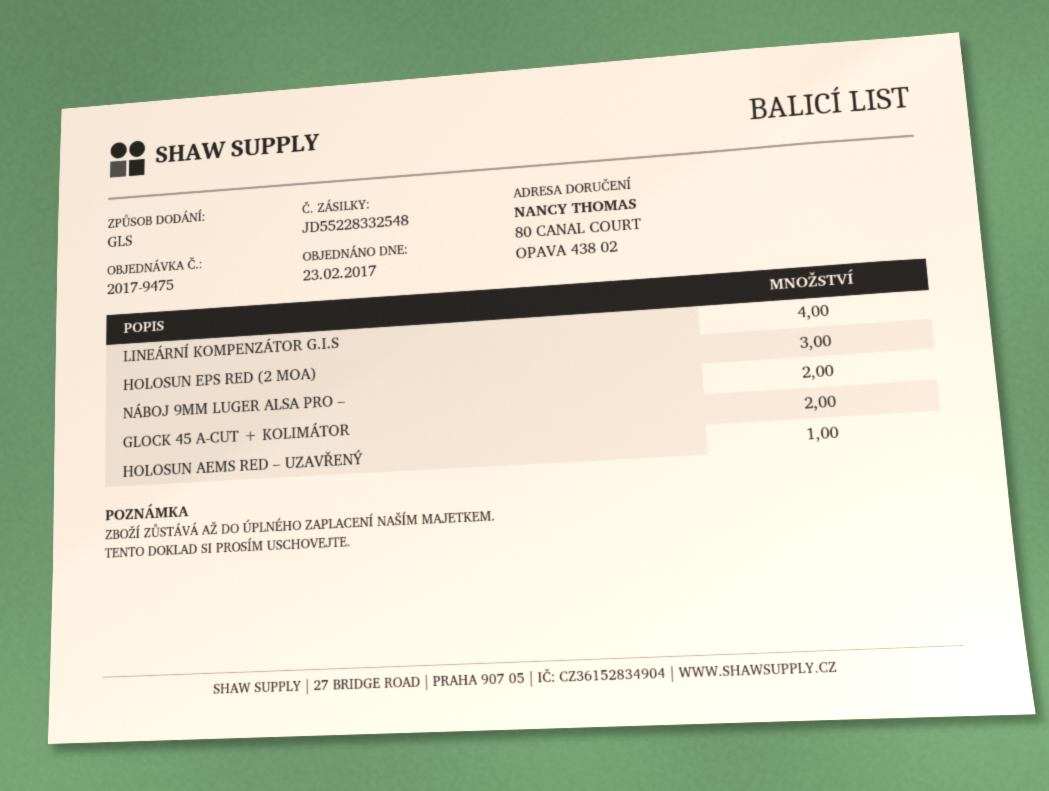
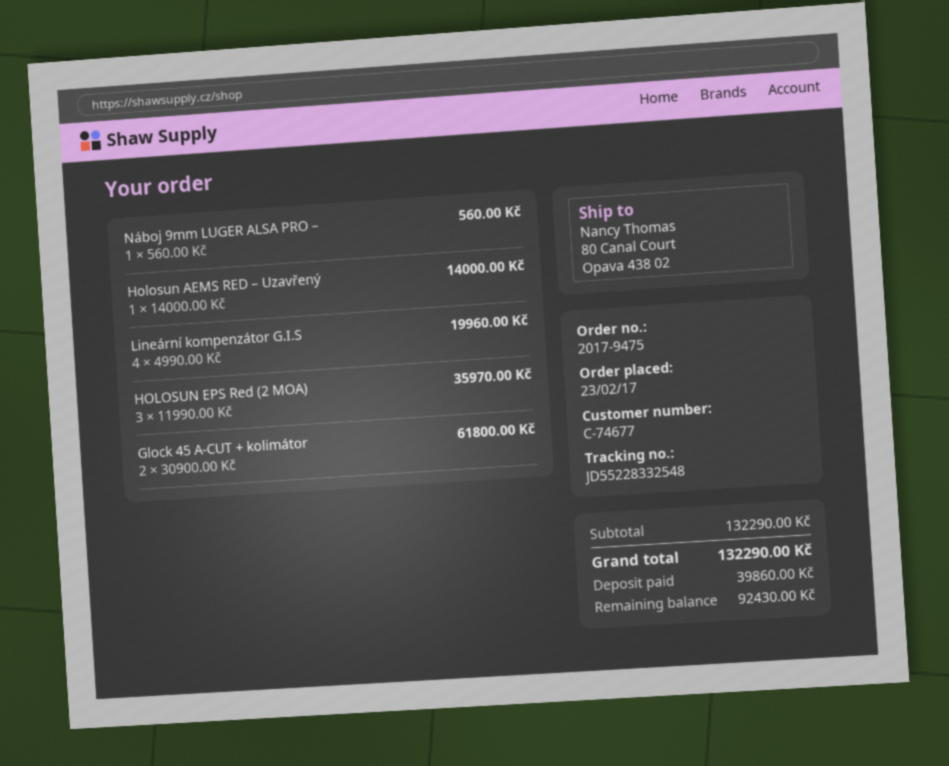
NÁBOJ 9MM LUGER ALSA PRO –: 2 -> 1

